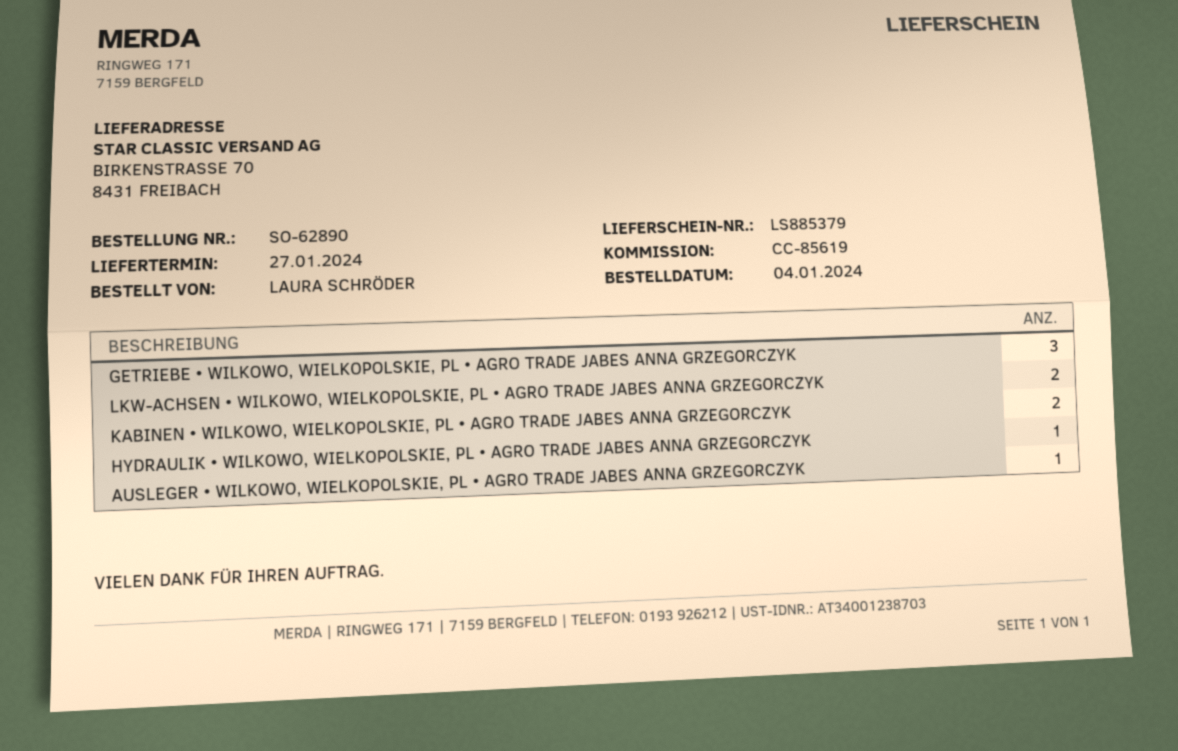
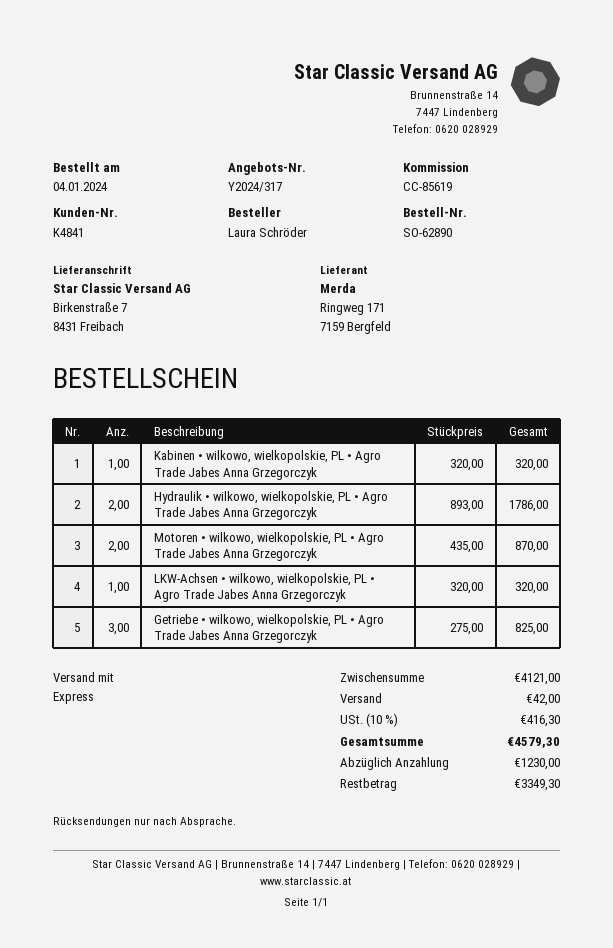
ship to: BIRKENSTRASSE 70, 8431 FREIBACH -> Birkenstraße 7, 8431 Freibach
LKW-ACHSEN • WILKOWO, WIELKOPOLSKIE, PL • AGRO TRADE JABES ANNA GRZEGORCZYK: 2 -> 1
KABINEN • WILKOWO, WIELKOPOLSKIE, PL • AGRO TRADE JABES ANNA GRZEGORCZYK: 2 -> 1
HYDRAULIK • WILKOWO, WIELKOPOLSKIE, PL • AGRO TRADE JABES ANNA GRZEGORCZYK: 1 -> 2
AUSLEGER • WILKOWO, WIELKOPOLSKIE, PL • AGRO TRADE JABES ANNA GRZEGORCZYK: 1 -> none
Motoren • wilkowo, wielkopolskie, PL • Agro Trade Jabes Anna Grzegorczyk: none -> 2

